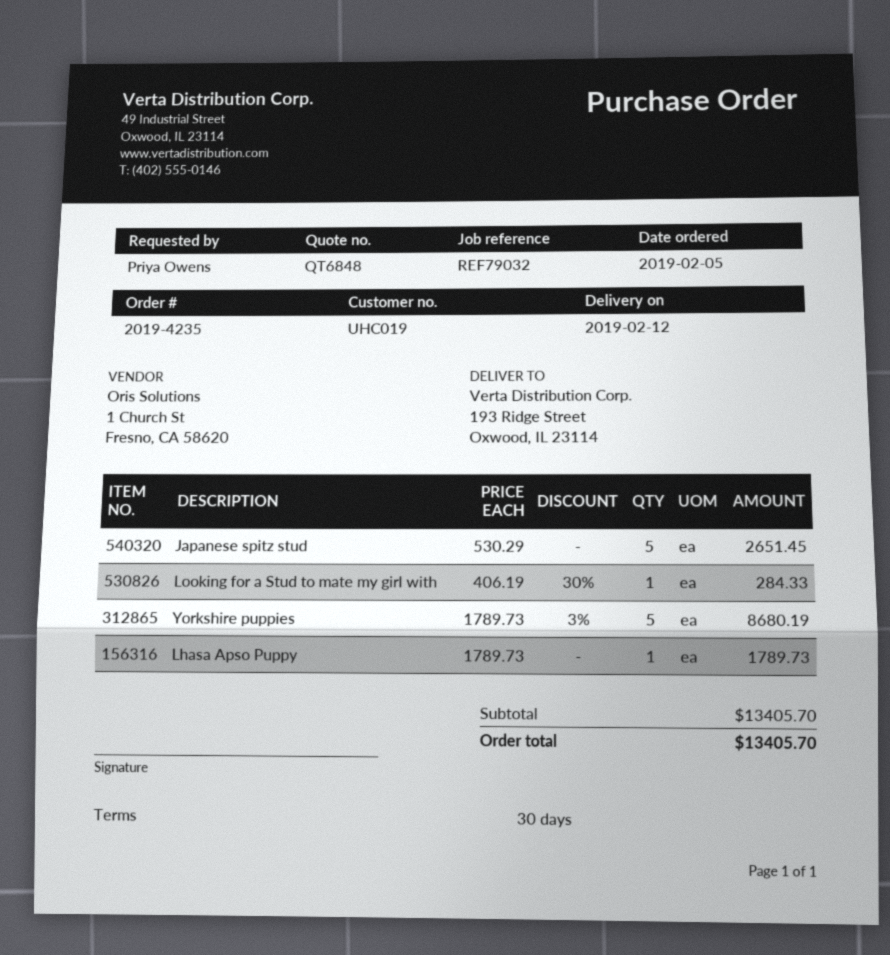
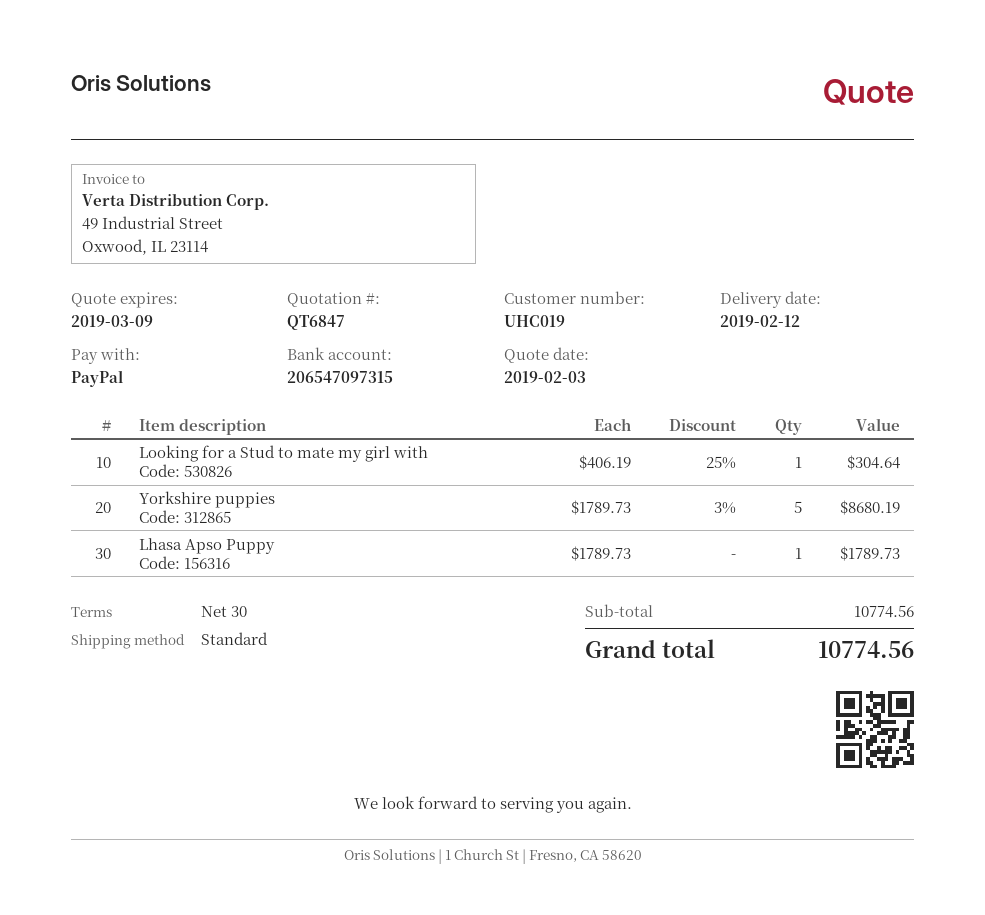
quote number: QT6848 -> QT6847
Japanese spitz stud: 5 x 530.29 = 2651.45 -> none
Looking for a Stud to mate my girl with: 1 x 406.19 - 30% = 284.33 -> 1 x 406.19 - 25% = 304.64
subtotal: 13405.70 -> 10774.56
total: 13405.70 -> 10774.56

